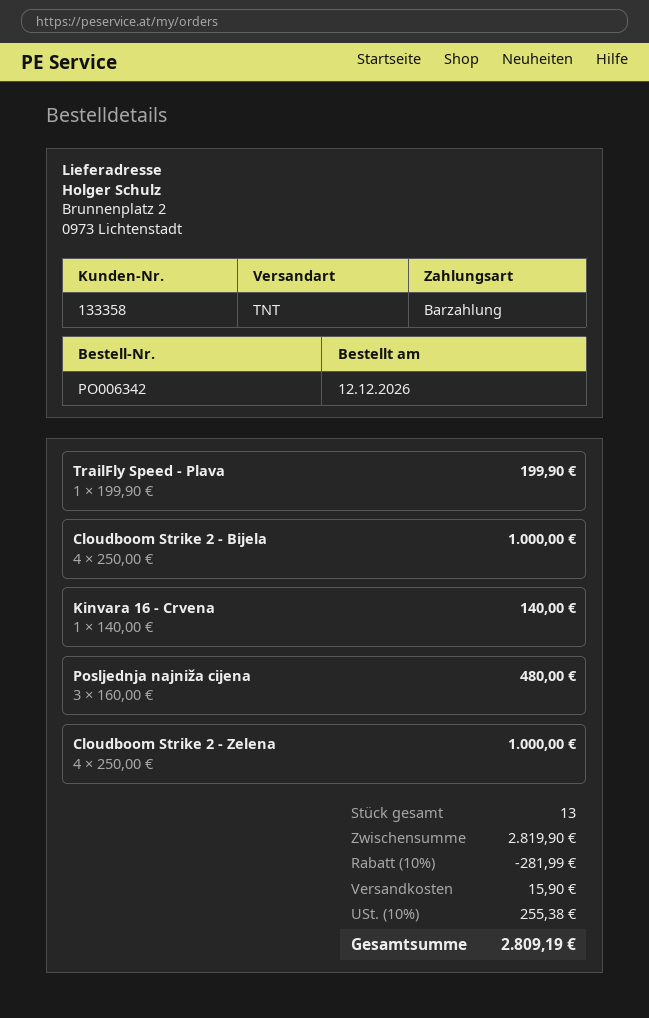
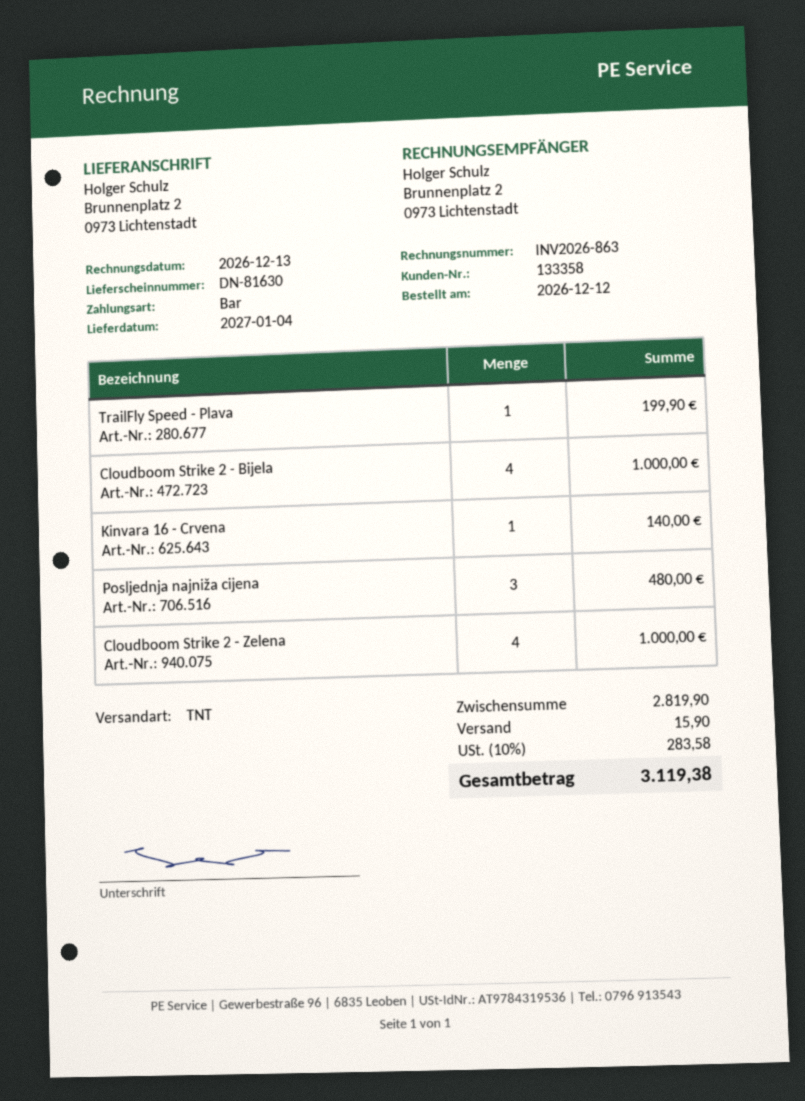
discount: 10% = 281.99 -> none
tax: 10% = 255.38 -> 10% = 283.58
total: 2809.19 -> 3119.38

